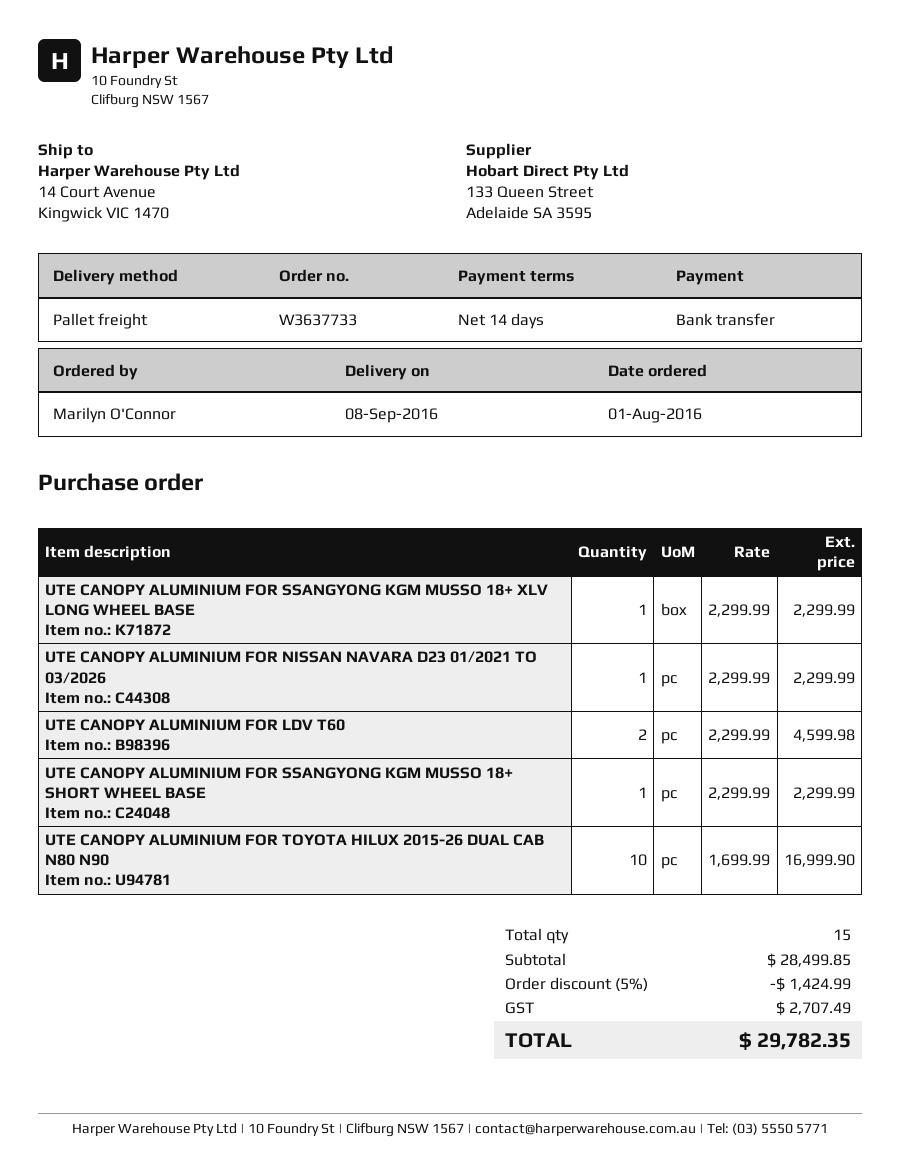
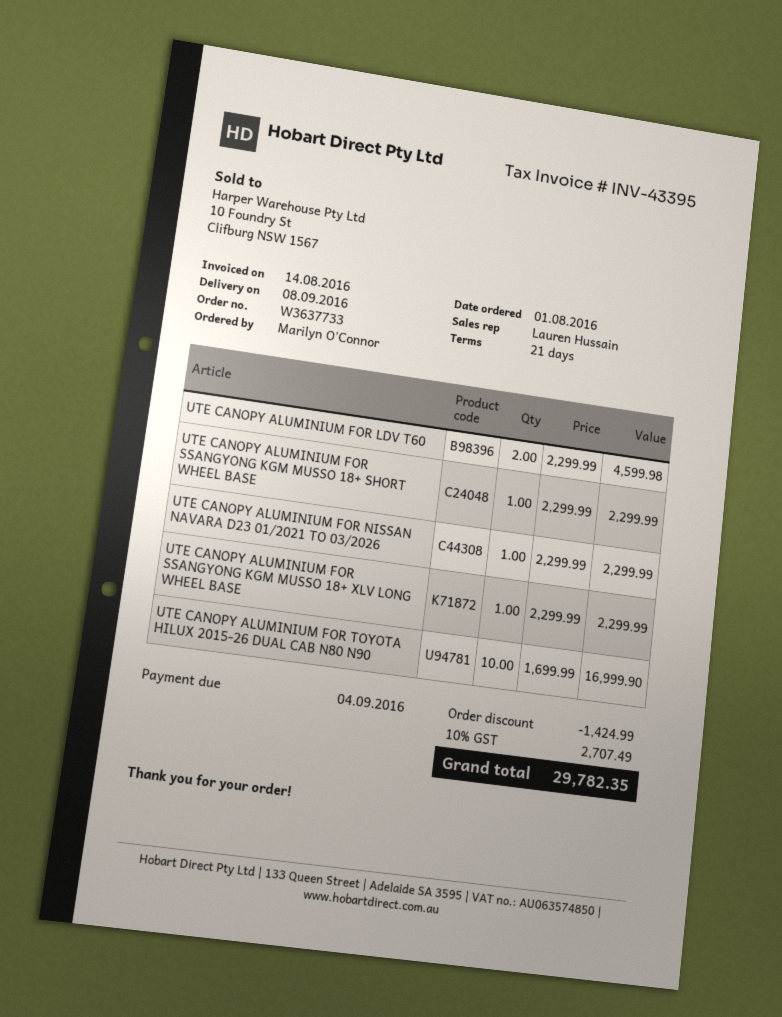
payment terms: 14 days -> 21 days

